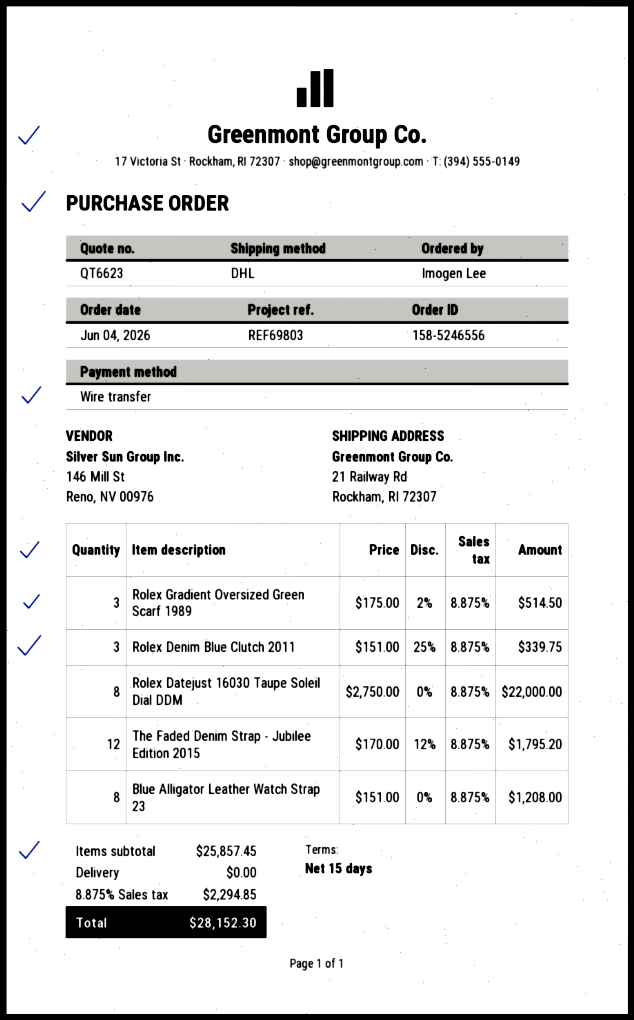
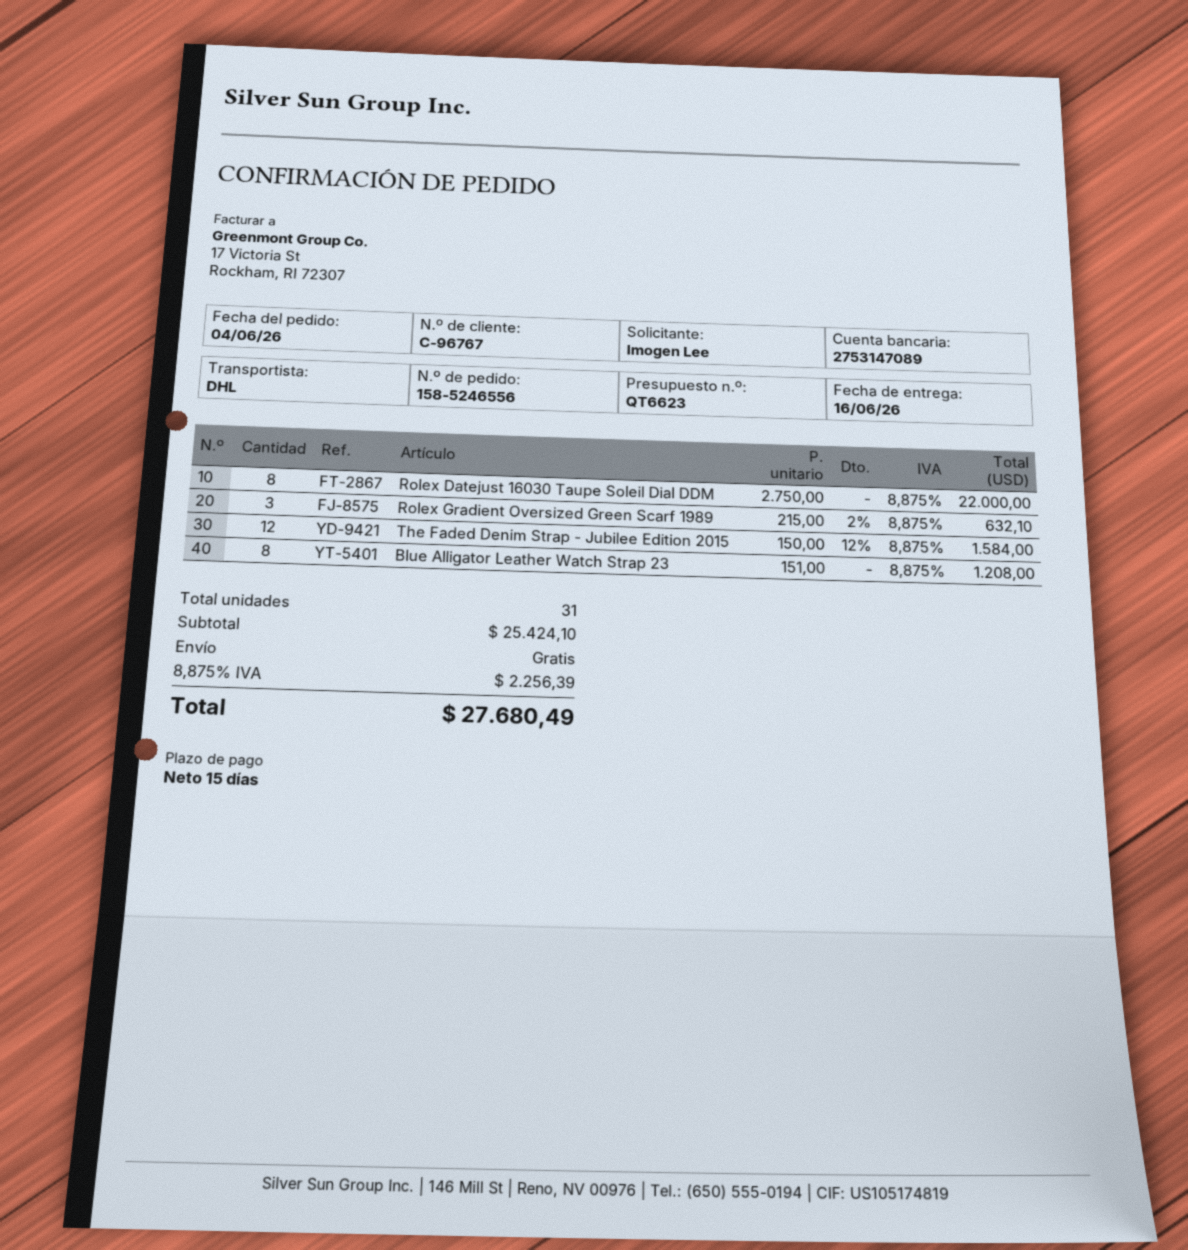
Rolex Gradient Oversized Green Scarf 1989: 3 x 175.00 - 2% = 514.50 -> 3 x 215.00 - 2% = 632.10
Rolex Denim Blue Clutch 2011: 3 x 151.00 - 25% = 339.75 -> none
The Faded Denim Strap - Jubilee Edition 2015: 12 x 170.00 - 12% = 1795.20 -> 12 x 150.00 - 12% = 1584.00
subtotal: 25857.45 -> 25424.10
tax: 8.875% = 2294.85 -> 8.875% = 2256.39
total: 28152.30 -> 27680.49

